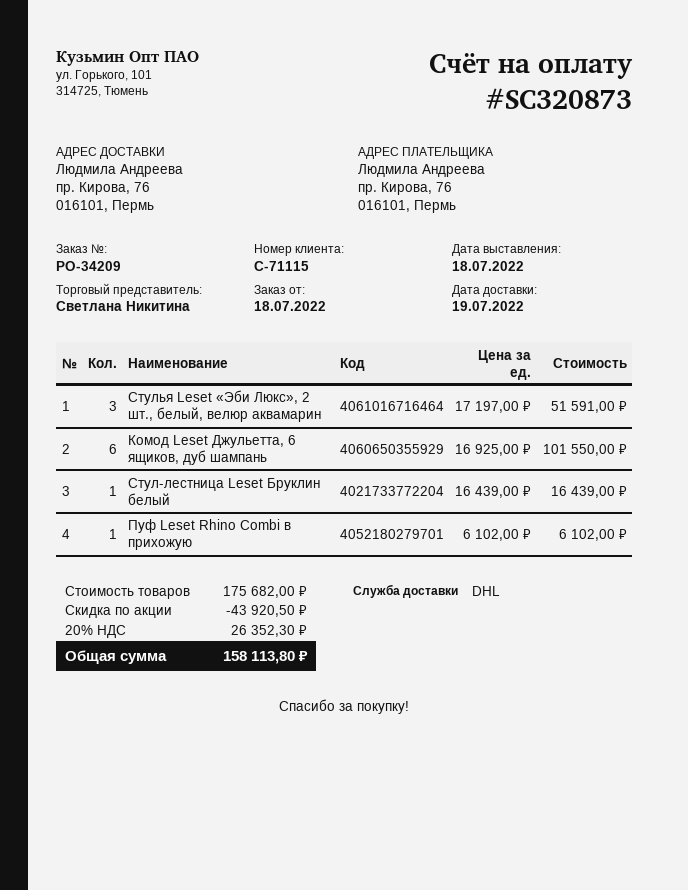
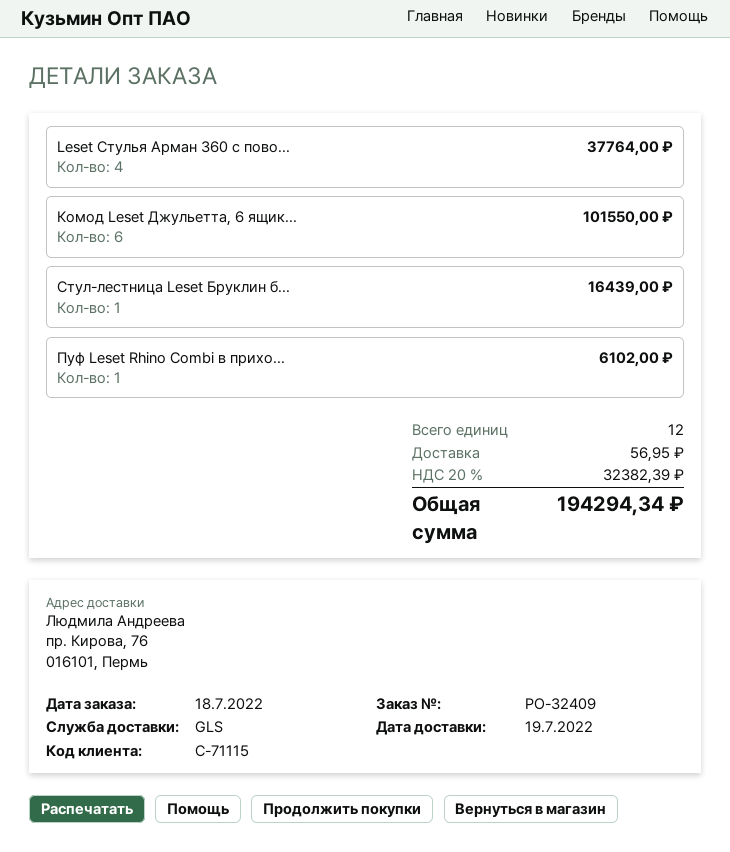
order number: PO-34209 -> PO-32409
shipping method: DHL -> GLS
Стулья Leset «Эби Люкс», 2 шт., белый, велюр аквамарин: 3 for 51591.00 -> none
Leset Стулья Арман 360 с пово...: none -> 4 for 37764.00
discount: 43920.50 -> none
shipping: none -> 56.95
tax: 20% = 26352.30 -> 20% = 32382.39
total: 158113.80 -> 194294.34

